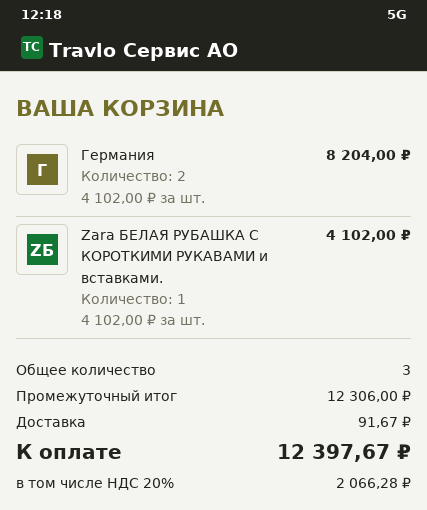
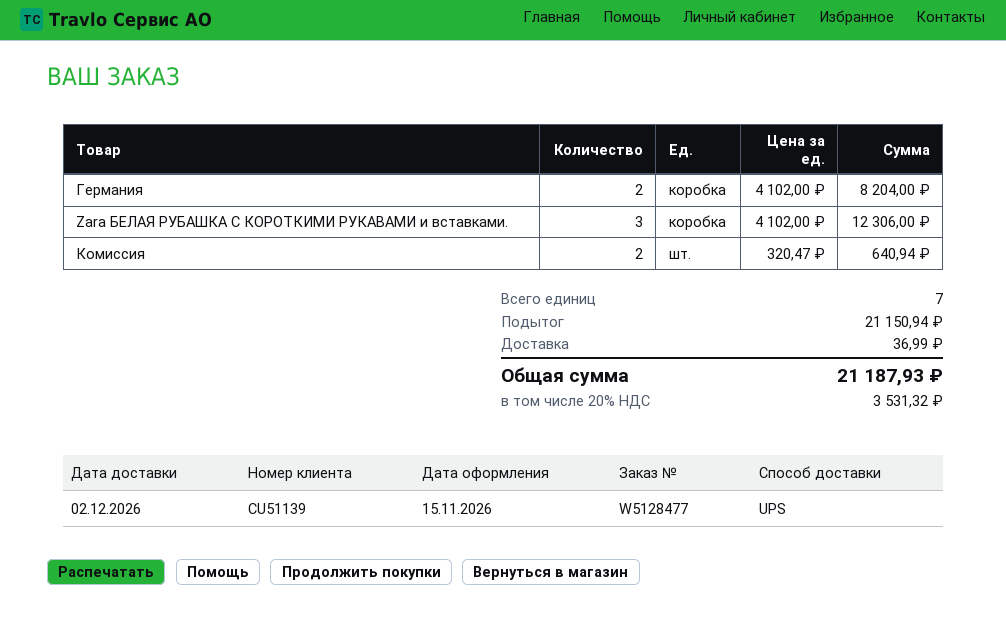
Zara БЕЛАЯ РУБАШКА С КОРОТКИМИ РУКАВАМИ и вставками.: 1 x 4102.00 = 4102.00 -> 3 x 4102.00 = 12306.00
Комиссия: none -> 2 x 320.47 = 640.94
total quantity: 3 -> 7
subtotal: 12306.00 -> 21150.94
shipping: 91.67 -> 36.99
tax: 20% = 2066.28 -> 20% = 3531.32
total: 12397.67 -> 21187.93

